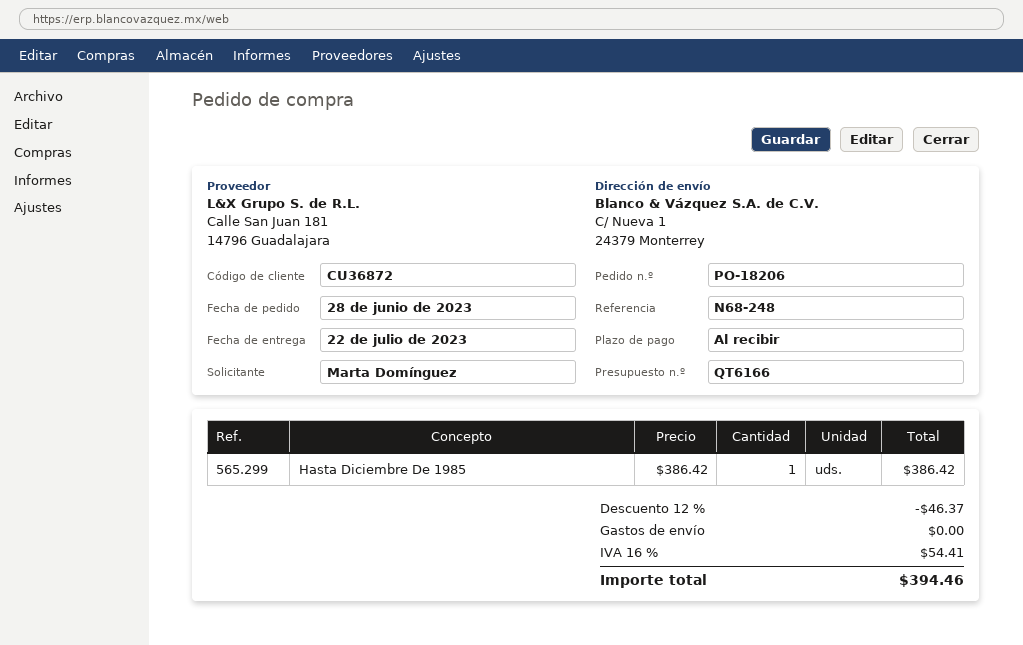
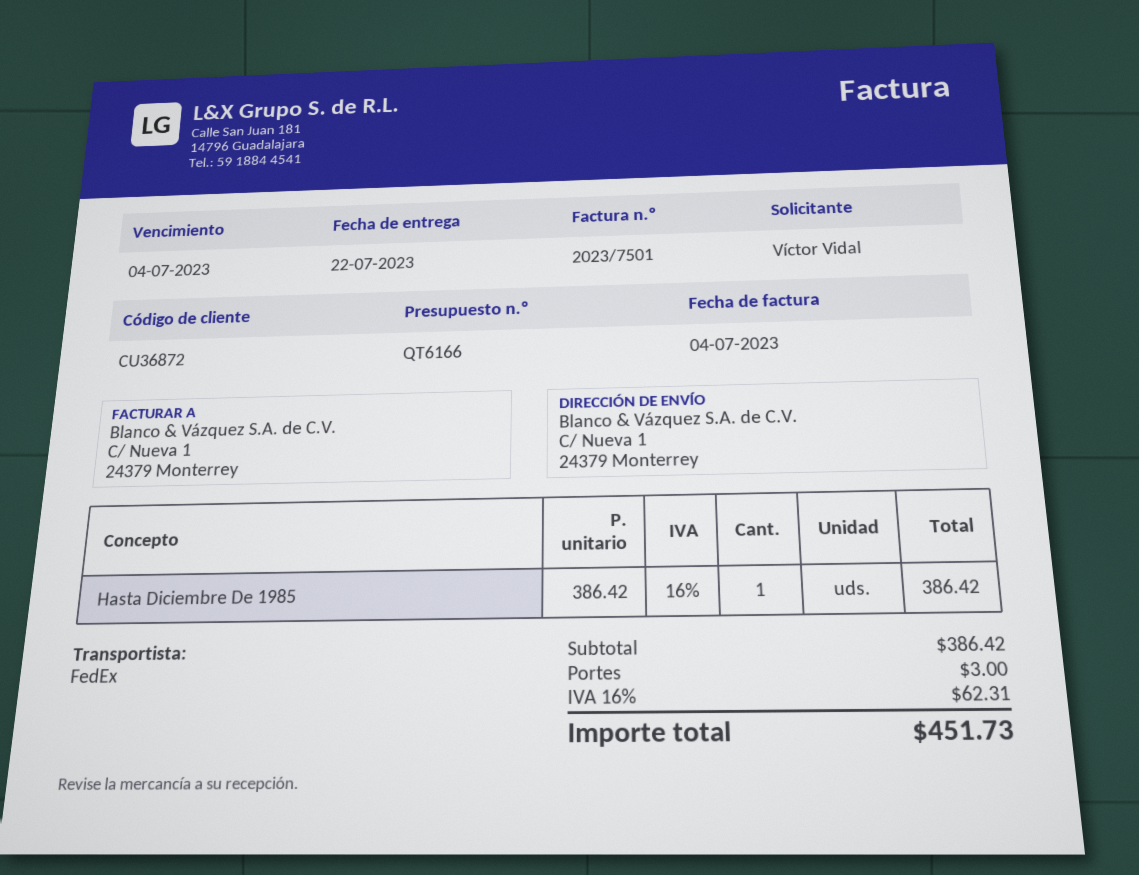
ordered by: Marta Domínguez -> Víctor Vidal
discount: 12% = 46.37 -> none
shipping: 0.00 -> 3.00
tax: 16% = 54.41 -> 16% = 62.31
total: 394.46 -> 451.73

